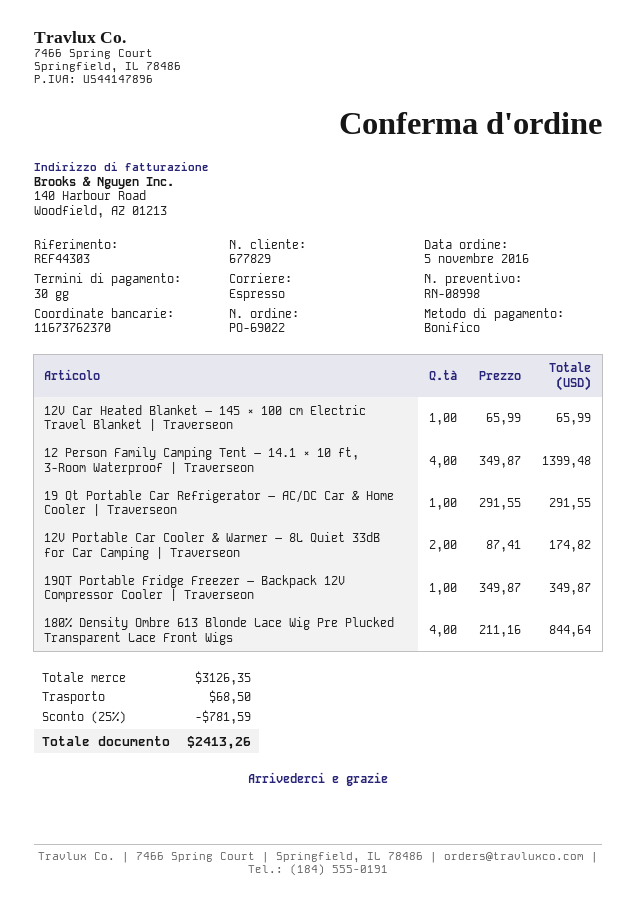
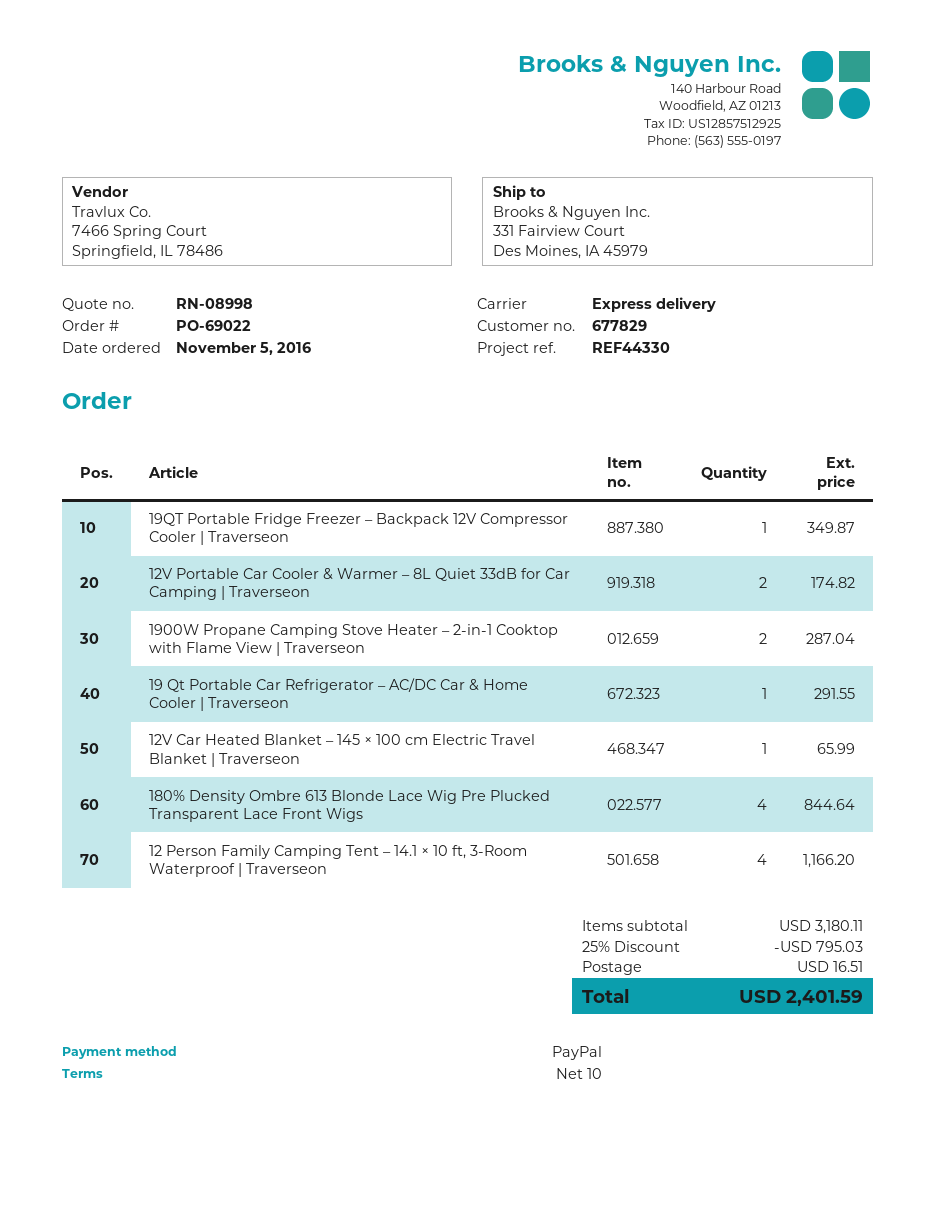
payment terms: 30 days -> 10 days
reference: REF44303 -> REF44330
payment method: bank transfer -> PayPal
12 Person Family Camping Tent – 14.1 × 10 ft, 3-Room Waterproof | Traverseon: 4 for 1399.48 -> 4 for 1166.20
1900W Propane Camping Stove Heater – 2-in-1 Cooktop with Flame View | Traverseon: none -> 2 for 287.04
subtotal: 3126.35 -> 3180.11
discount: 25% = 781.59 -> 25% = 795.03
shipping: 68.50 -> 16.51
total: 2413.26 -> 2401.59

